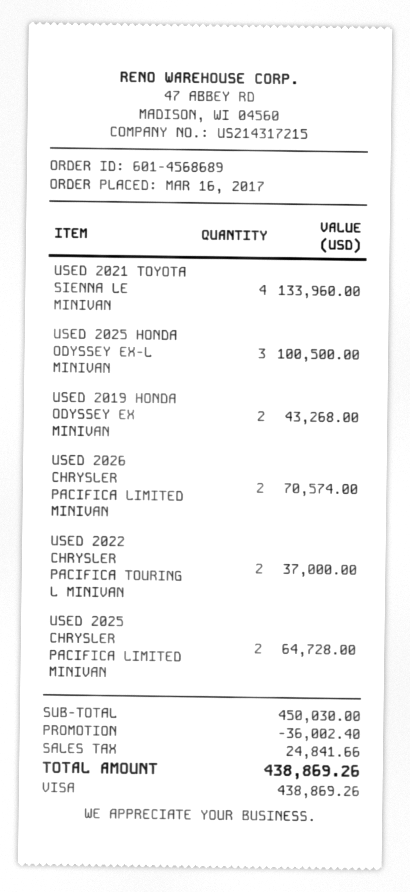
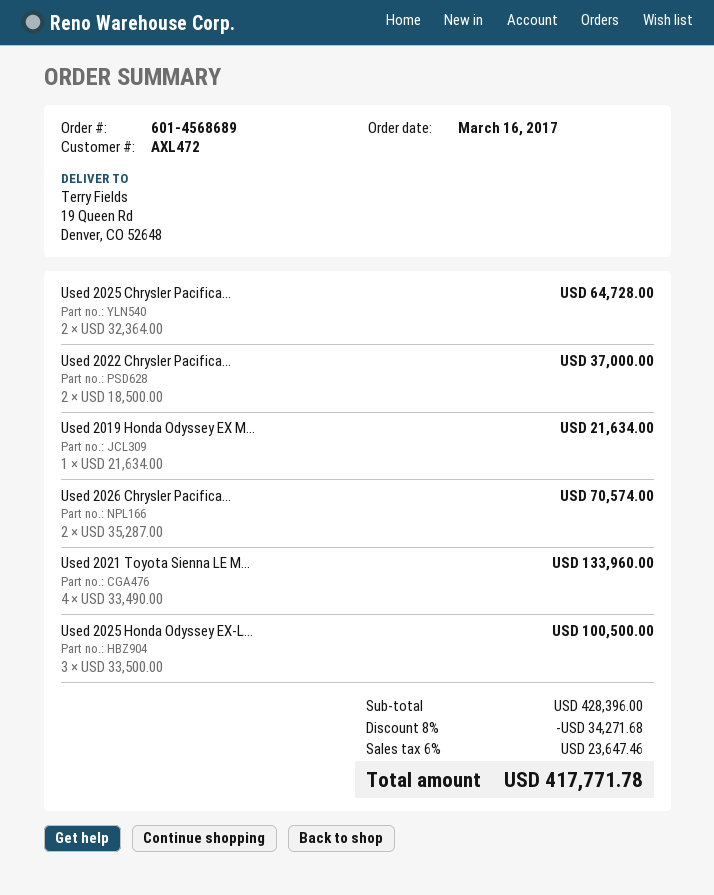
USED 2019 HONDA ODYSSEY EX MINIVAN: 2 for 43268.00 -> 1 for 21634.00
subtotal: 450030.00 -> 428396.00
discount: 36002.40 -> 34271.68
tax: 24841.66 -> 23647.46
total: 438869.26 -> 417771.78

